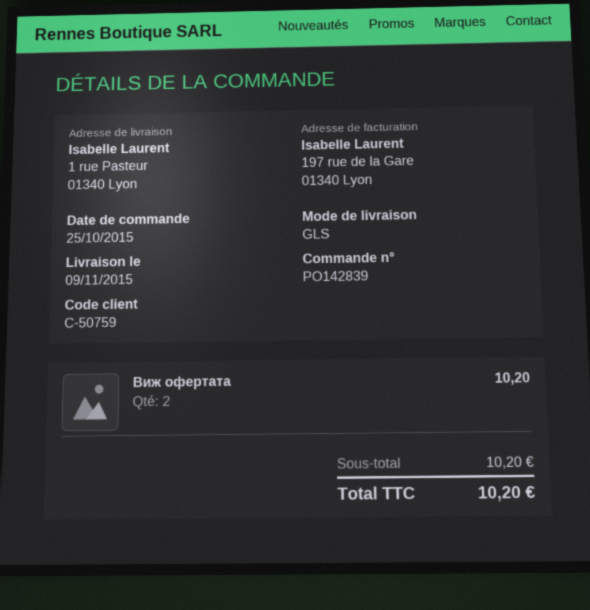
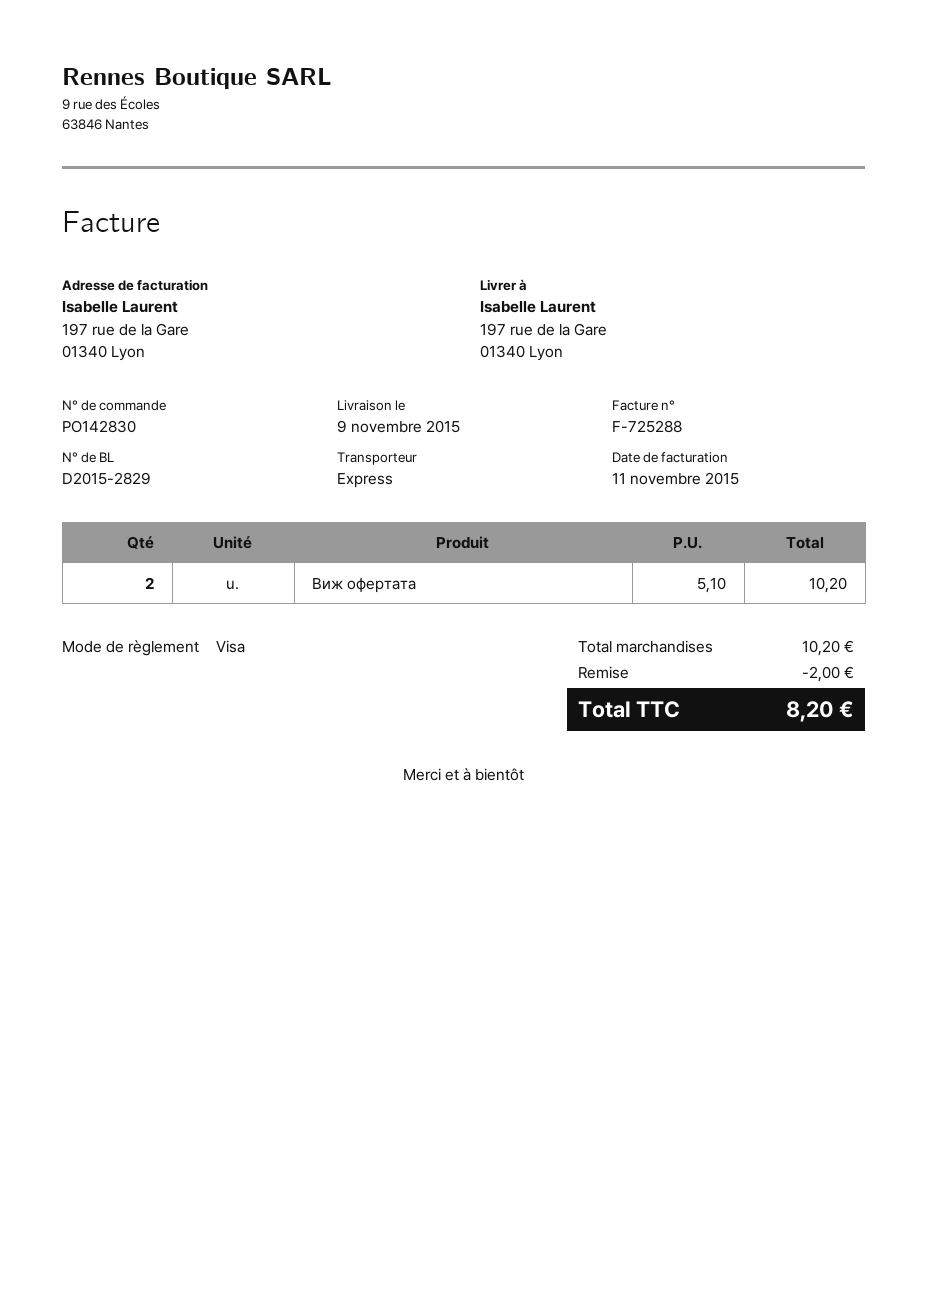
order number: PO142839 -> PO142830
shipping method: GLS -> express
ship to: 1 rue Pasteur, 01340 Lyon -> 197 rue de la Gare, 01340 Lyon
discount: none -> 2.00
total: 10.20 -> 8.20

